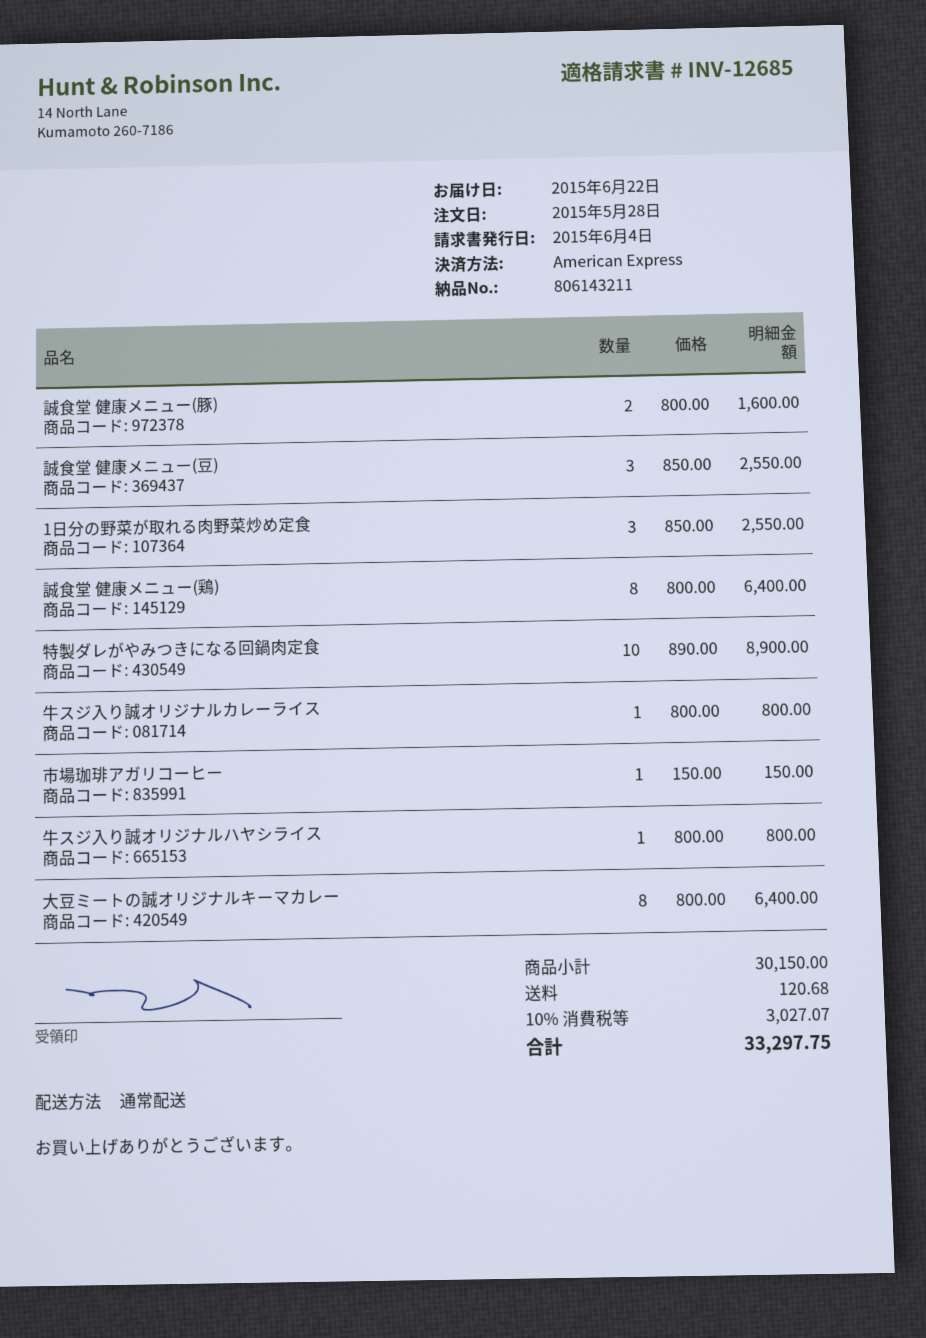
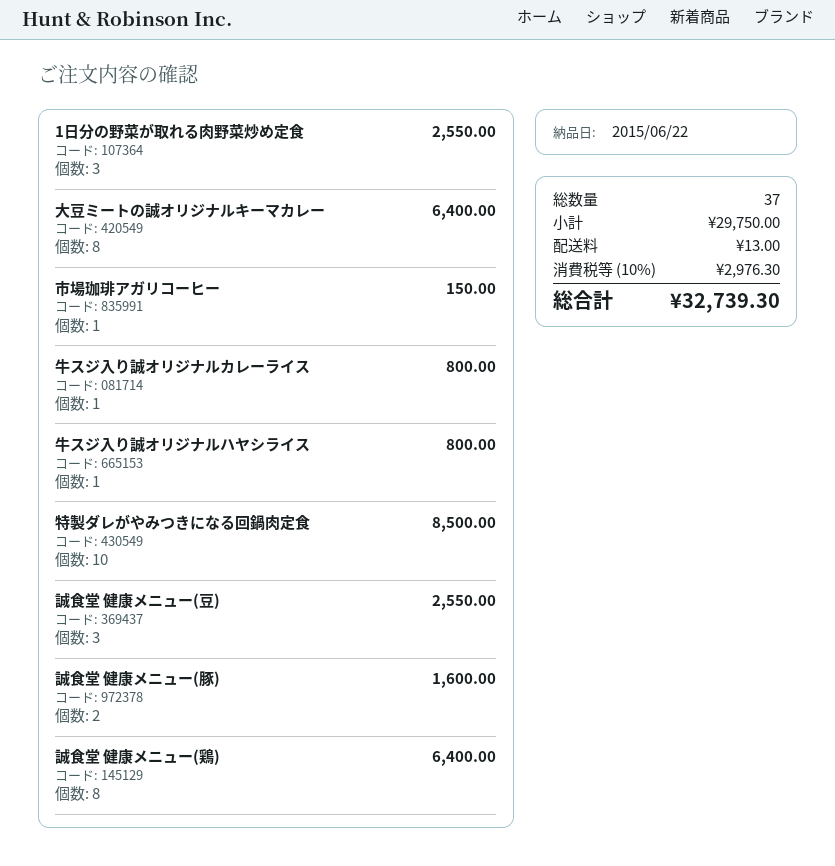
特製ダレがやみつきになる回鍋肉定食: 10 for 8900.00 -> 10 for 8500.00
subtotal: 30150.00 -> 29750.00
shipping: 120.68 -> 13.00
tax: 10% = 3027.07 -> 10% = 2976.30
total: 33297.75 -> 32739.30

